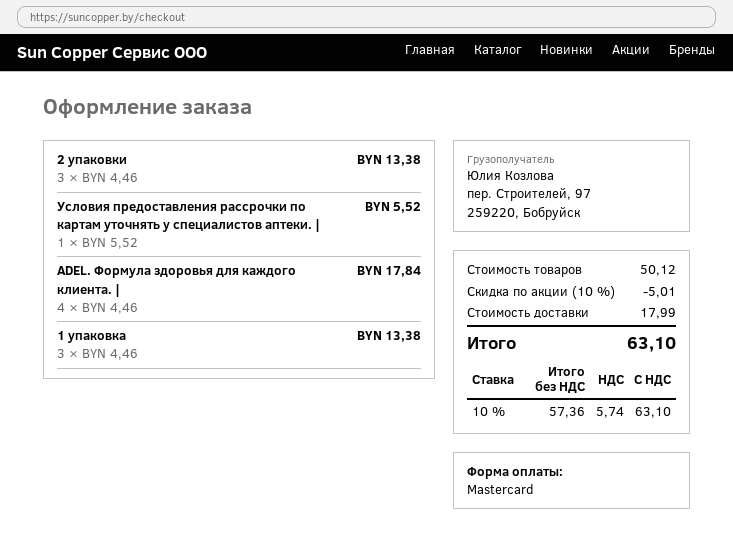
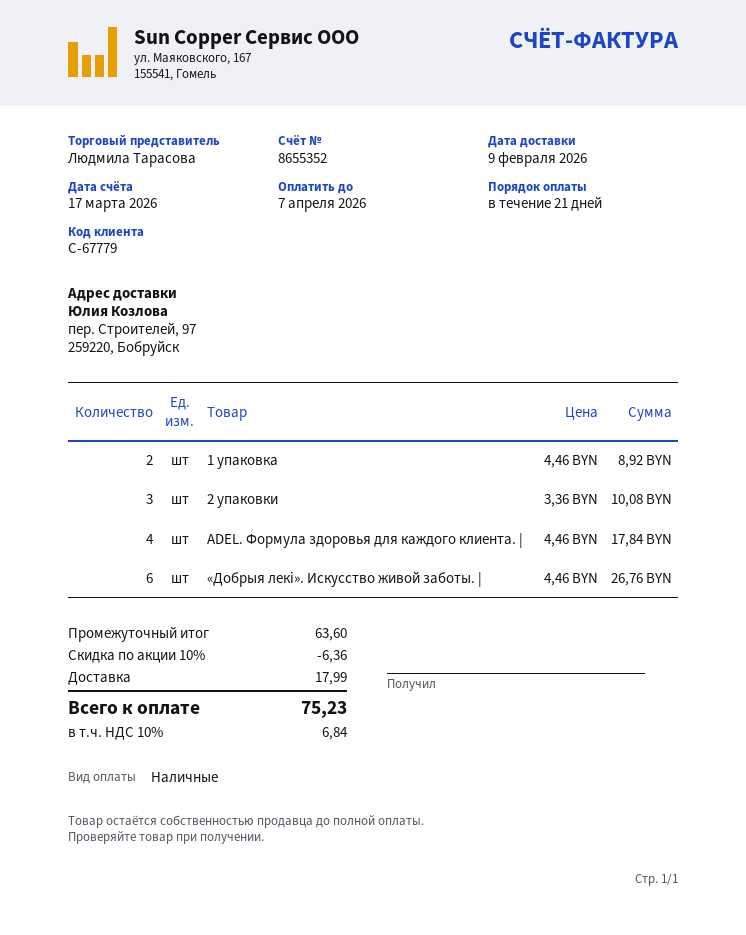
payment method: Mastercard -> cash
2 упаковки: 3 x 4.46 = 13.38 -> 3 x 3.36 = 10.08
Условия предоставления рассрочки по картам уточнять у специалистов аптеки. |: 1 x 5.52 = 5.52 -> none
1 упаковка: 3 x 4.46 = 13.38 -> 2 x 4.46 = 8.92
«Добрыя лекi». Искусство живой заботы. |: none -> 6 x 4.46 = 26.76
subtotal: 50.12 -> 63.60
discount: 10% = 5.01 -> 10% = 6.36
tax: 10% = 5.74 -> 10% = 6.84
total: 63.10 -> 75.23

